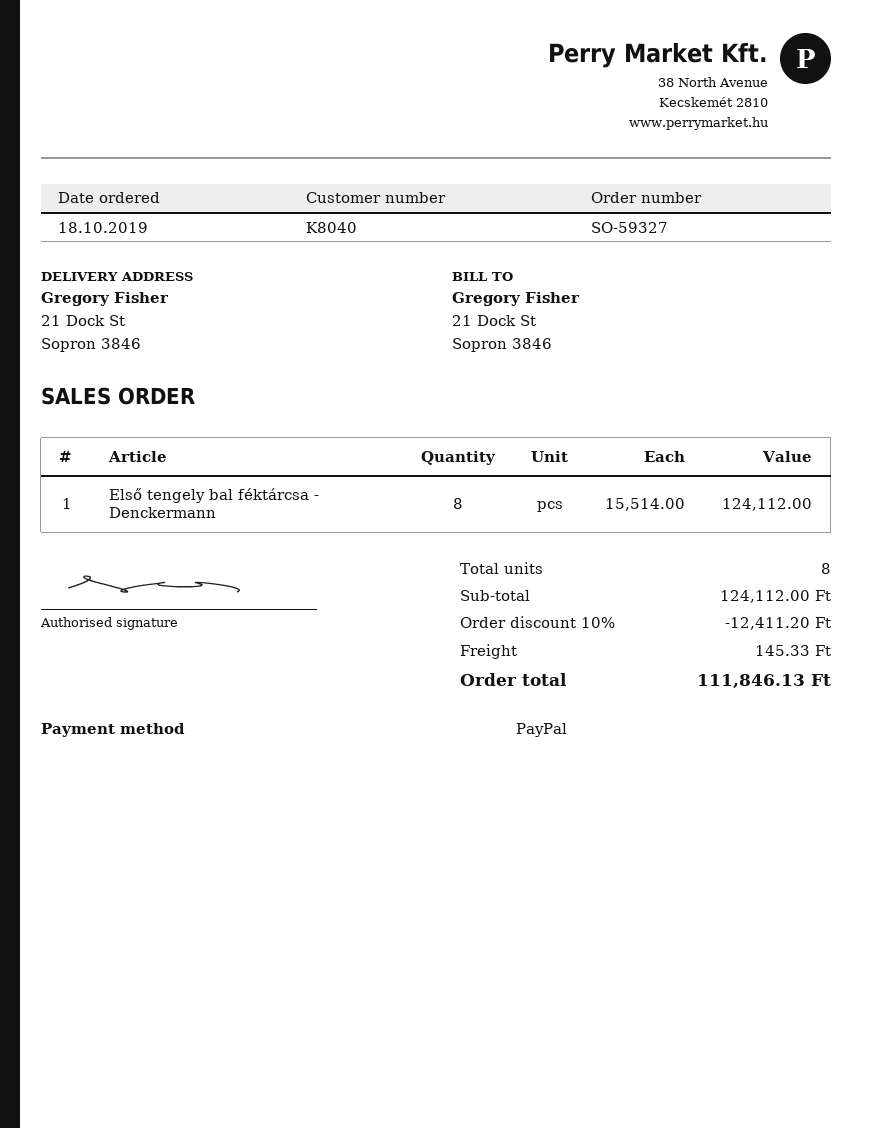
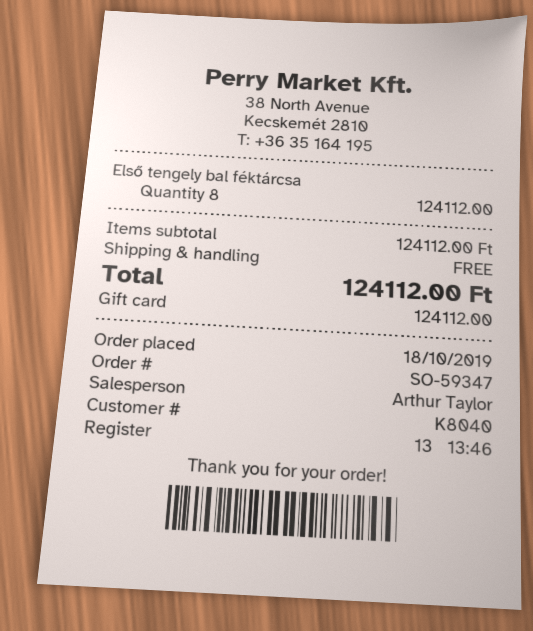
order number: SO-59327 -> SO-59347
payment method: PayPal -> gift card
discount: 10% = 12411.20 -> none
shipping: 145.33 -> 0.00
total: 111846.13 -> 124112.00

